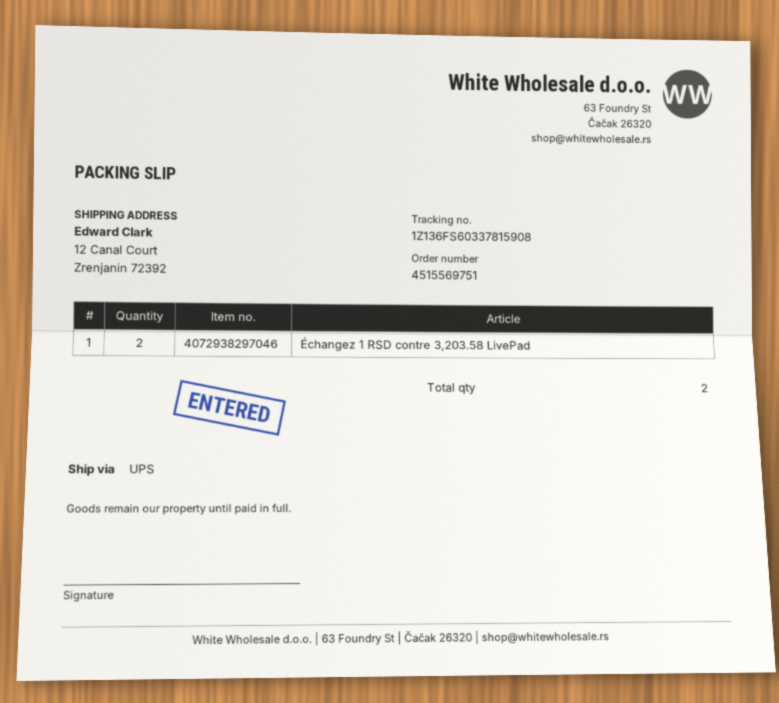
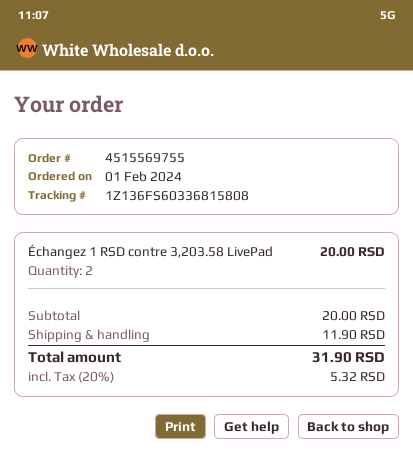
order number: 4515569751 -> 4515569755
tracking number: 1Z136FS60337815908 -> 1Z136FS60336815808

